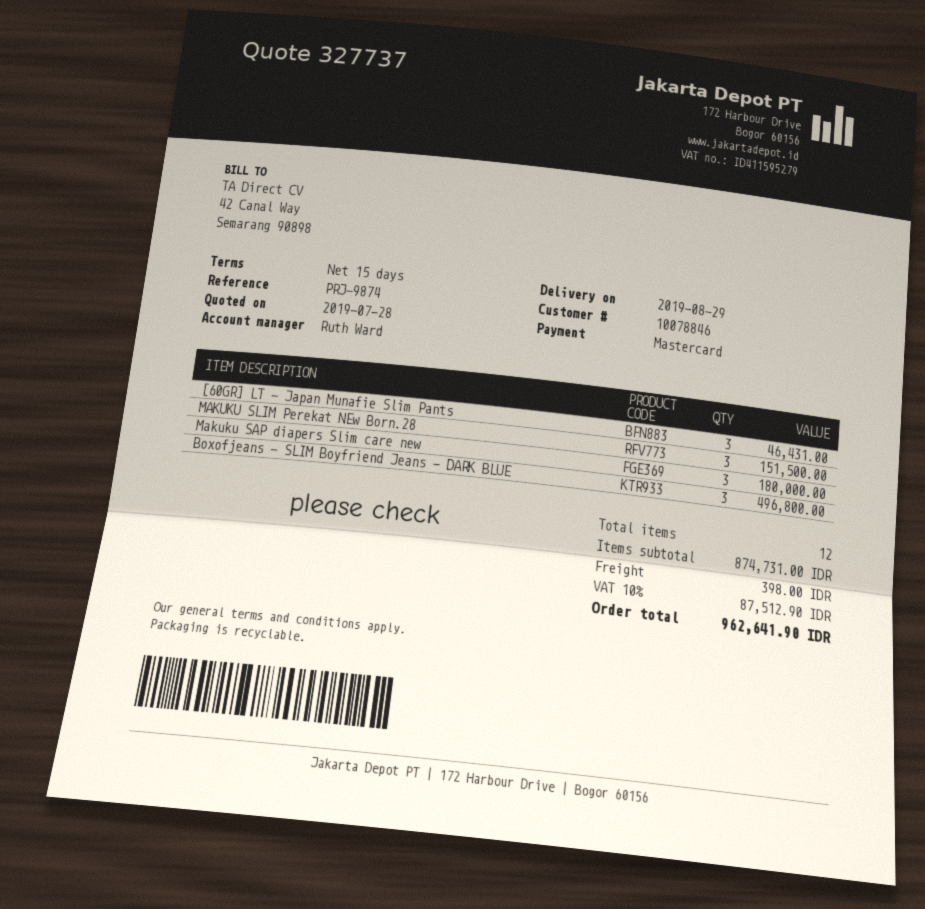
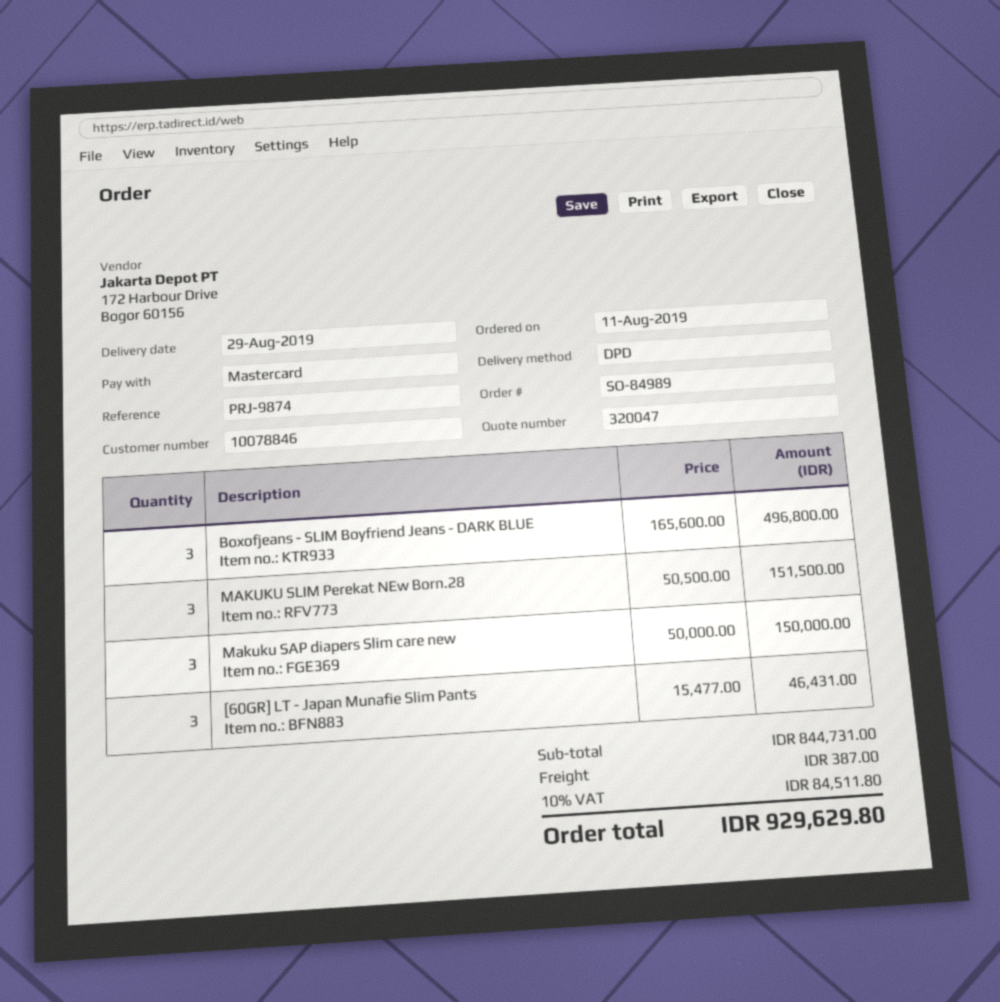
quote number: 327737 -> 320047
Makuku SAP diapers Slim care new: 3 for 180000.00 -> 3 for 150000.00
subtotal: 874731.00 -> 844731.00
shipping: 398.00 -> 387.00
tax: 10% = 87512.90 -> 10% = 84511.80
total: 962641.90 -> 929629.80

